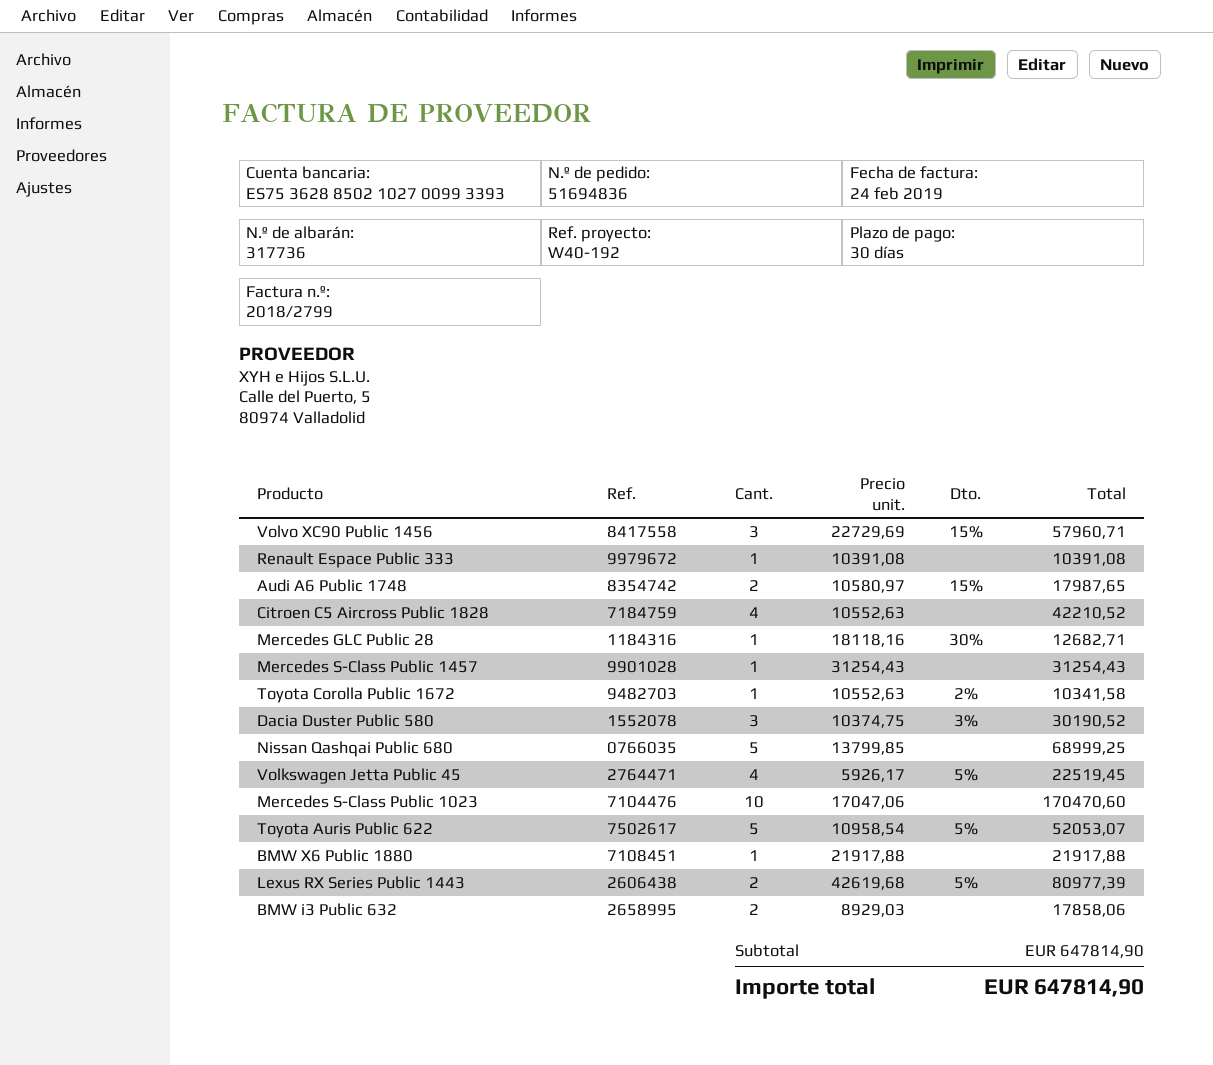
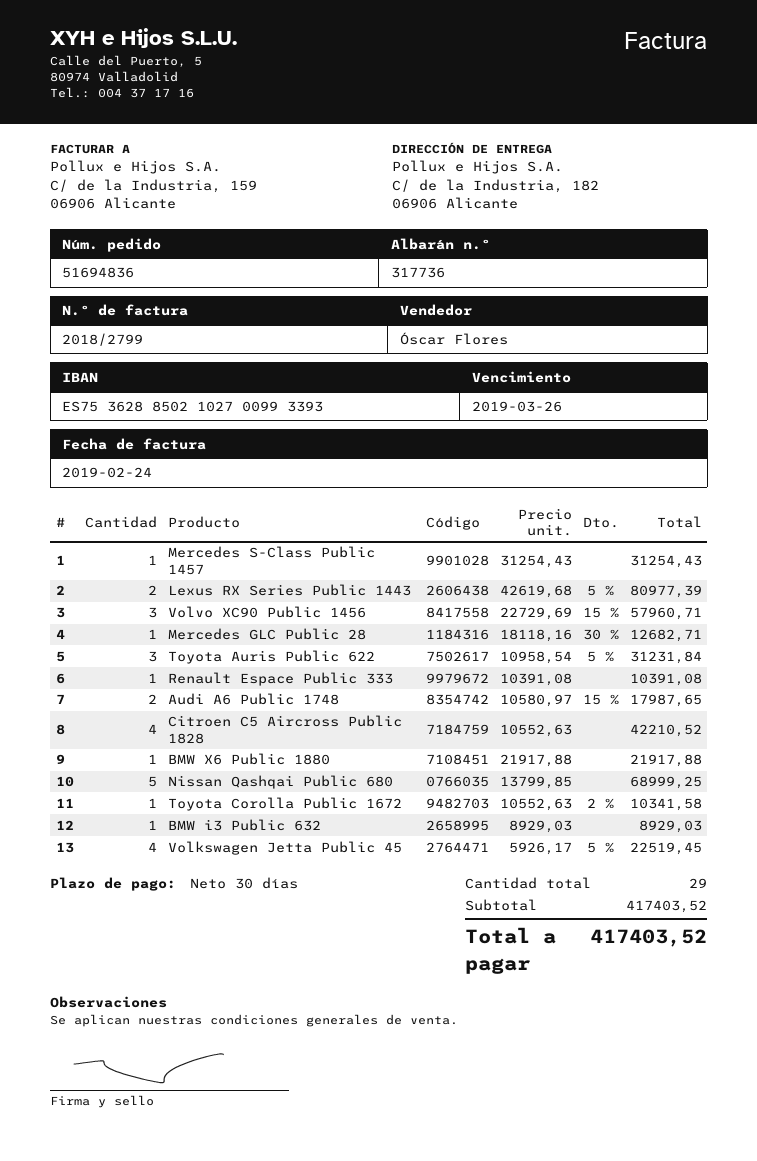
Dacia Duster Public 580: 3 x 10374.75 - 3% = 30190.52 -> none
Mercedes S-Class Public 1023: 10 x 17047.06 = 170470.60 -> none
Toyota Auris Public 622: 5 x 10958.54 - 5% = 52053.07 -> 3 x 10958.54 - 5% = 31231.84
BMW i3 Public 632: 2 x 8929.03 = 17858.06 -> 1 x 8929.03 = 8929.03
subtotal: 647814.90 -> 417403.52
total: 647814.90 -> 417403.52

